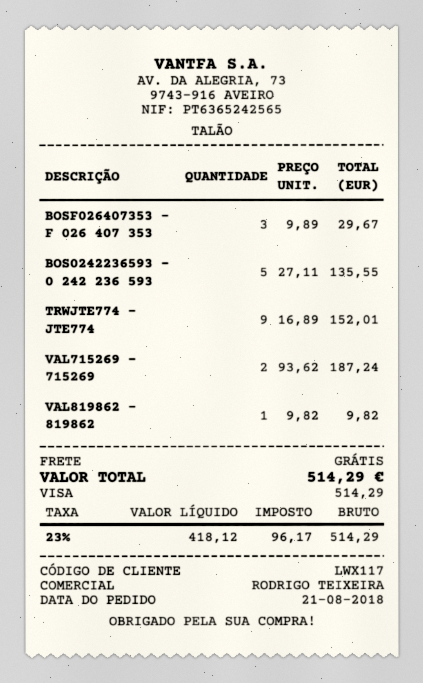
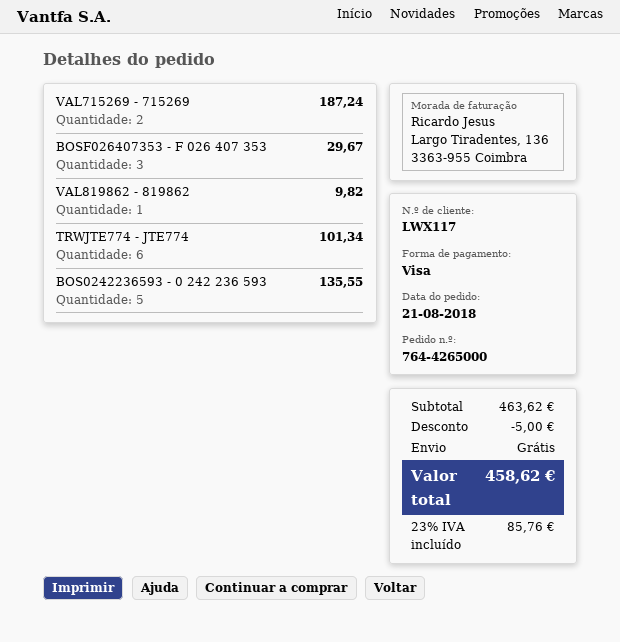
TRWJTE774 - JTE774: 9 for 152.01 -> 6 for 101.34
discount: none -> 5.00
tax: 23% = 96.17 -> 23% = 85.76
total: 514.29 -> 458.62

